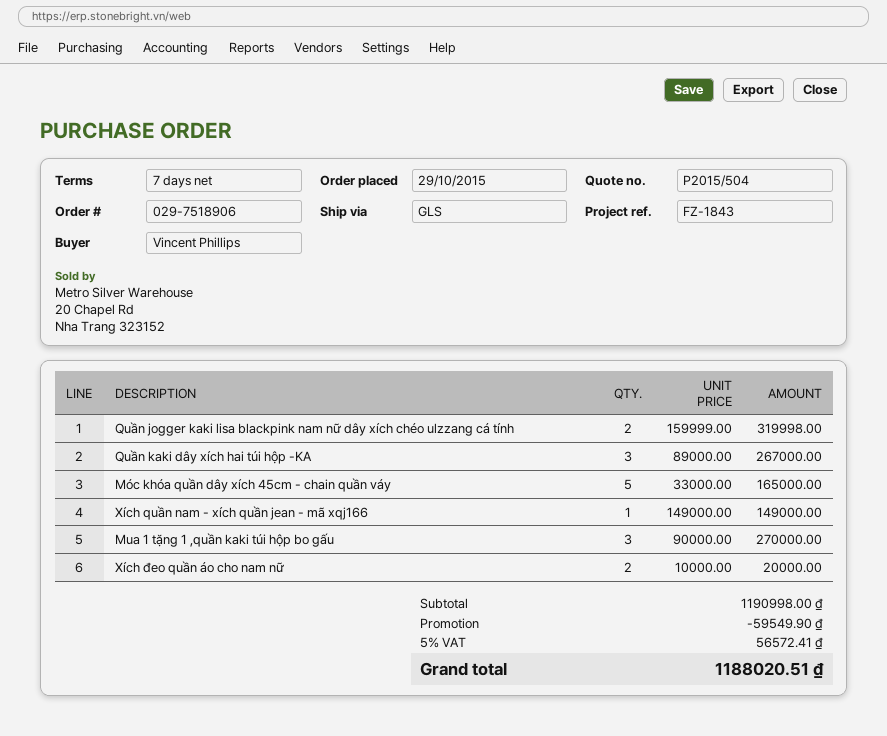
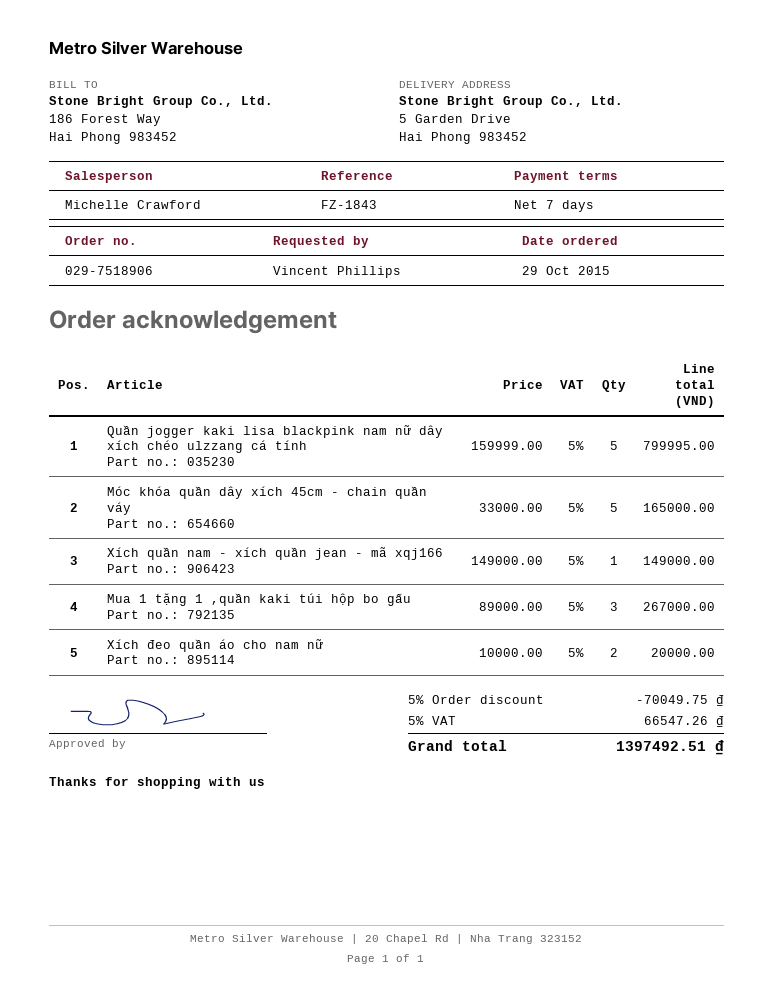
Quần jogger kaki lisa blackpink nam nữ dây xích chéo ulzzang cá tính: 2 x 159999.00 = 319998.00 -> 5 x 159999.00 = 799995.00
Quần kaki dây xích hai túi hộp -KA: 3 x 89000.00 = 267000.00 -> none
Mua 1 tặng 1 ,quần kaki túi hộp bo gấu: 3 x 90000.00 = 270000.00 -> 3 x 89000.00 = 267000.00
discount: 59549.90 -> 70049.75
tax: 5% = 56572.41 -> 5% = 66547.26
total: 1188020.51 -> 1397492.51

